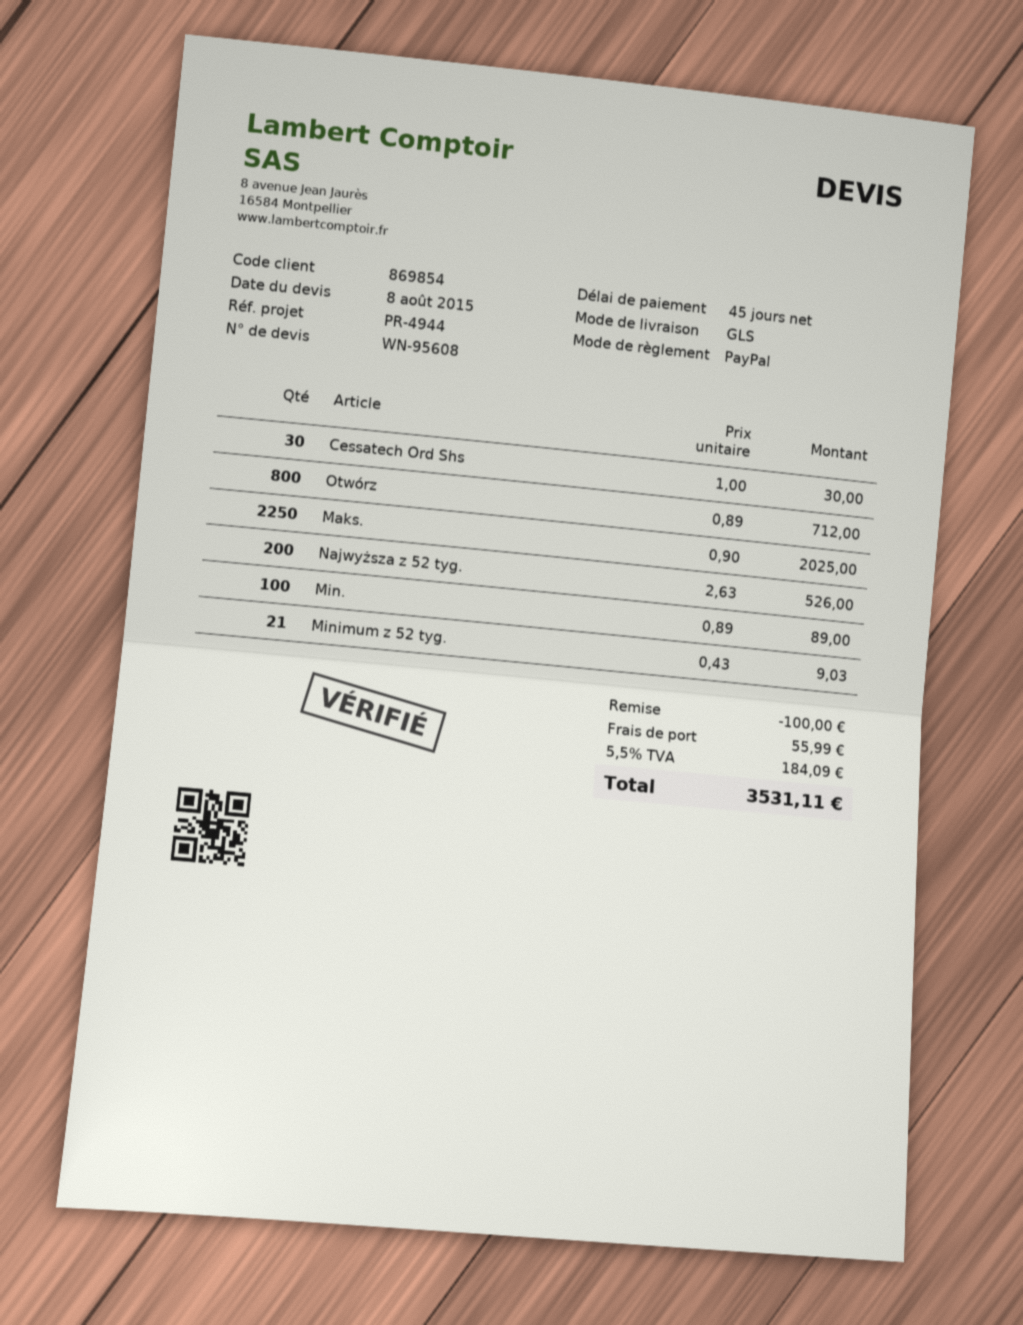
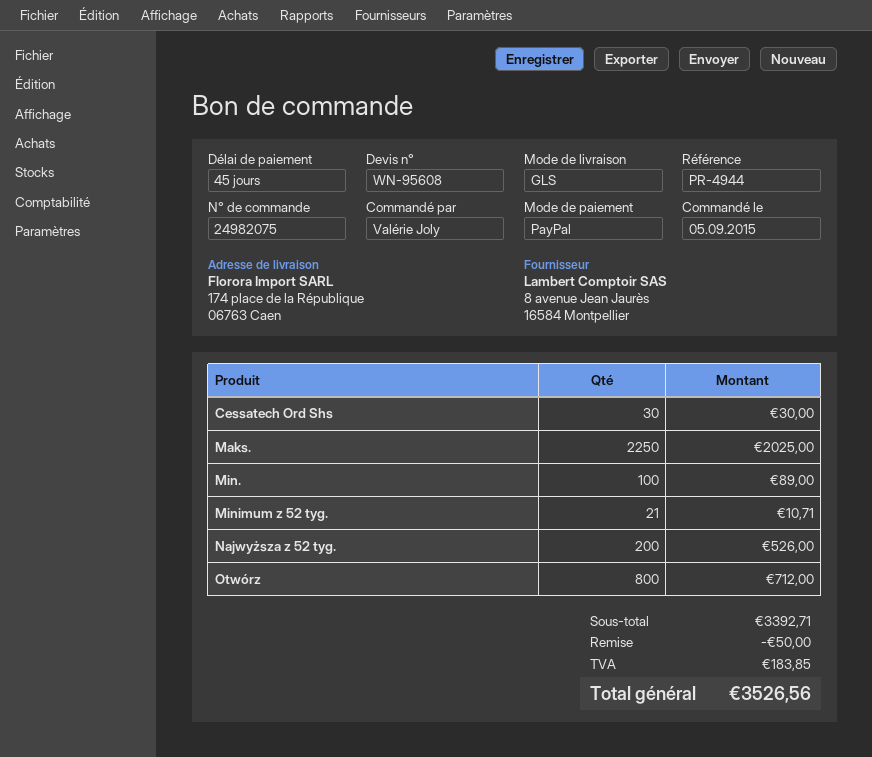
Minimum z 52 tyg.: 21 for 9.03 -> 21 for 10.71
discount: 100.00 -> 50.00
shipping: 55.99 -> none
tax: 184.09 -> 183.85
total: 3531.11 -> 3526.56

